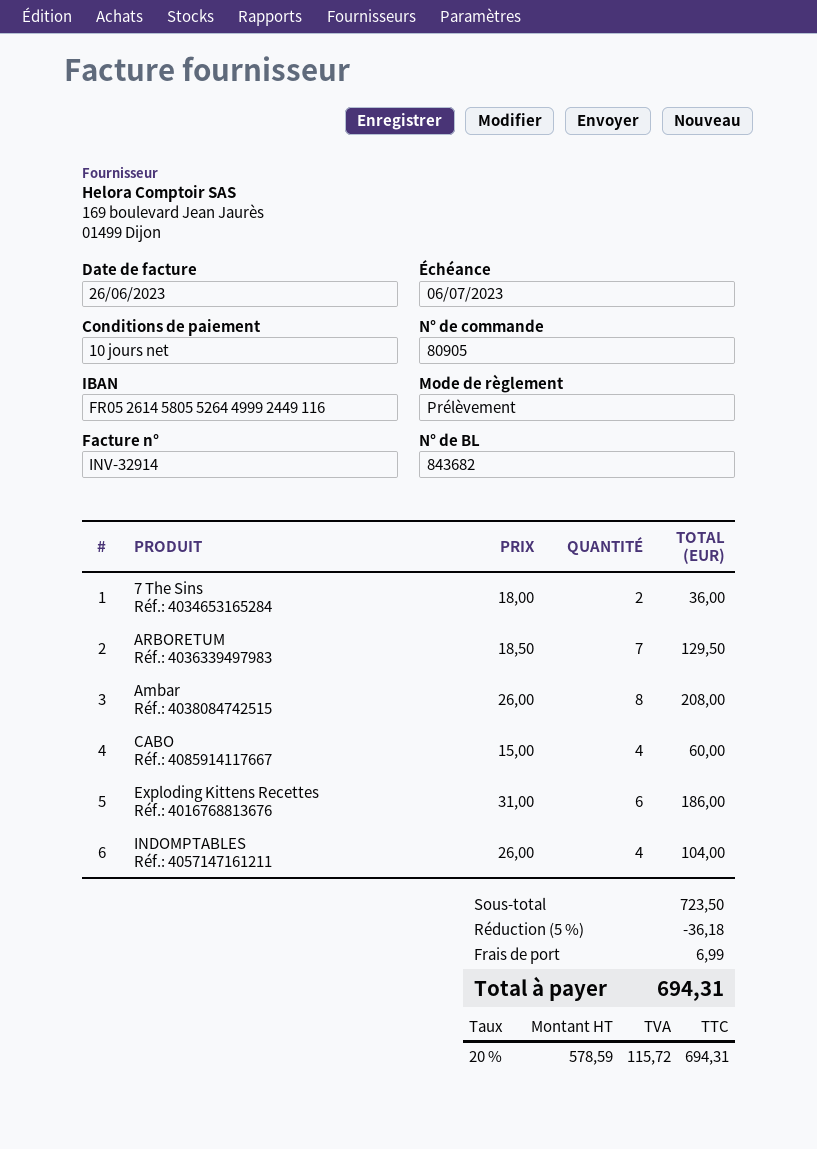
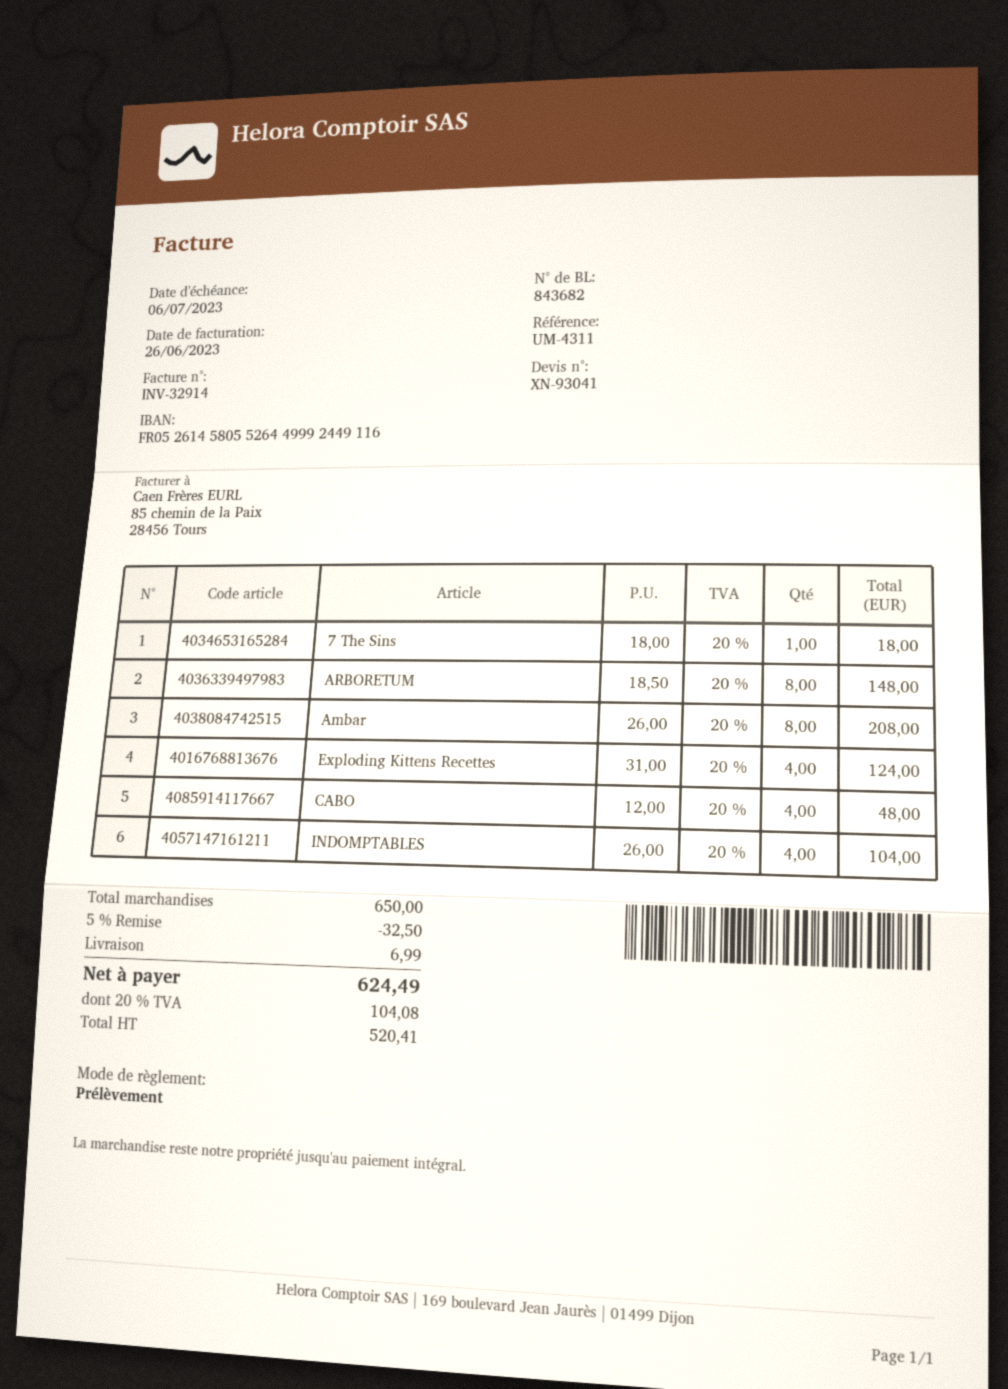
7 The Sins: 2 x 18.00 = 36.00 -> 1 x 18.00 = 18.00
ARBORETUM: 7 x 18.50 = 129.50 -> 8 x 18.50 = 148.00
CABO: 4 x 15.00 = 60.00 -> 4 x 12.00 = 48.00
Exploding Kittens Recettes: 6 x 31.00 = 186.00 -> 4 x 31.00 = 124.00
subtotal: 723.50 -> 650.00
discount: 5% = 36.18 -> 5% = 32.50
net: 578.59 -> 520.41
tax: 20% = 115.72 -> 20% = 104.08
total: 694.31 -> 624.49

